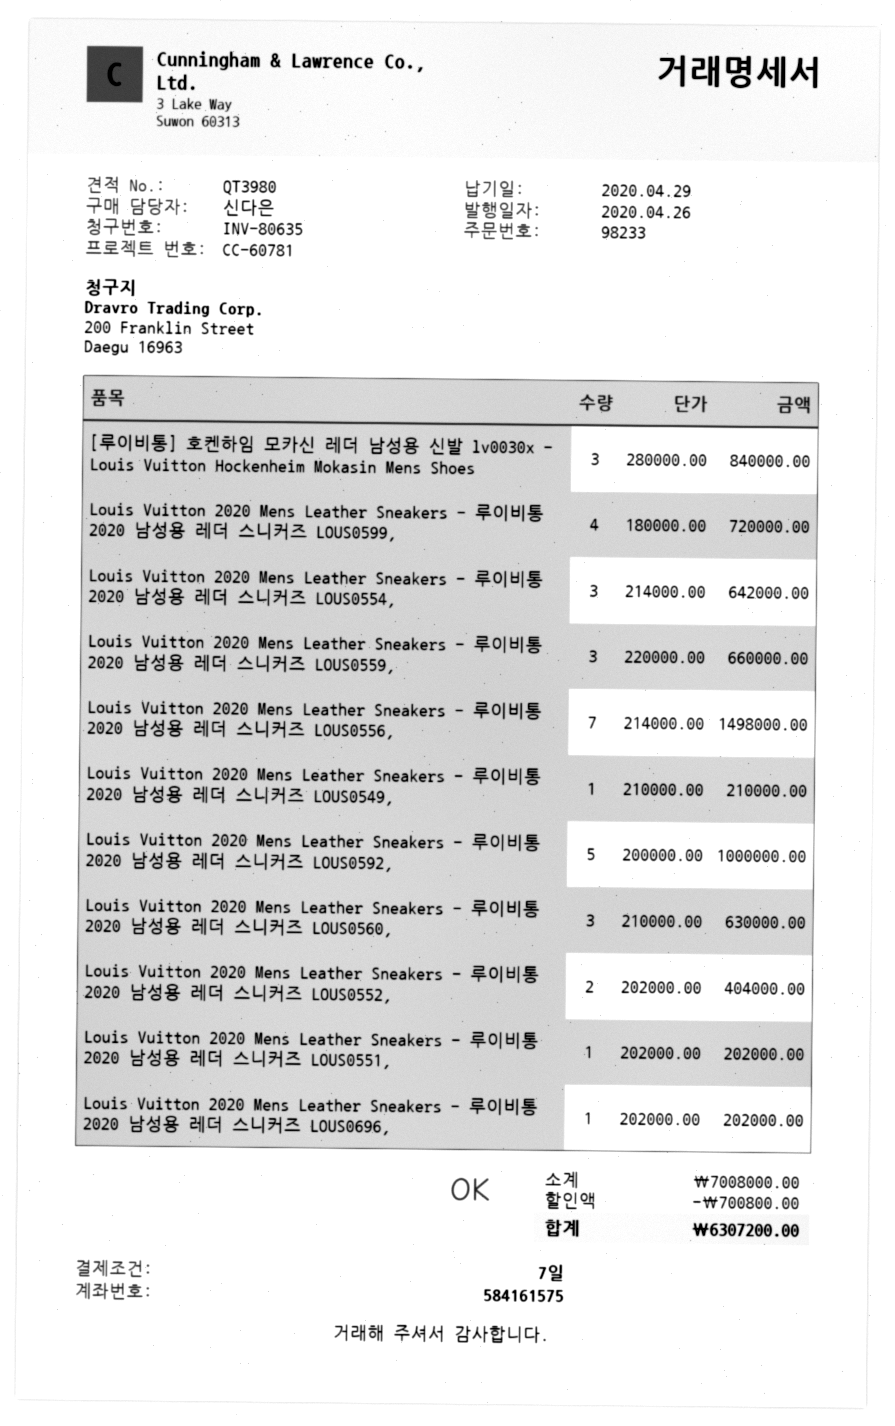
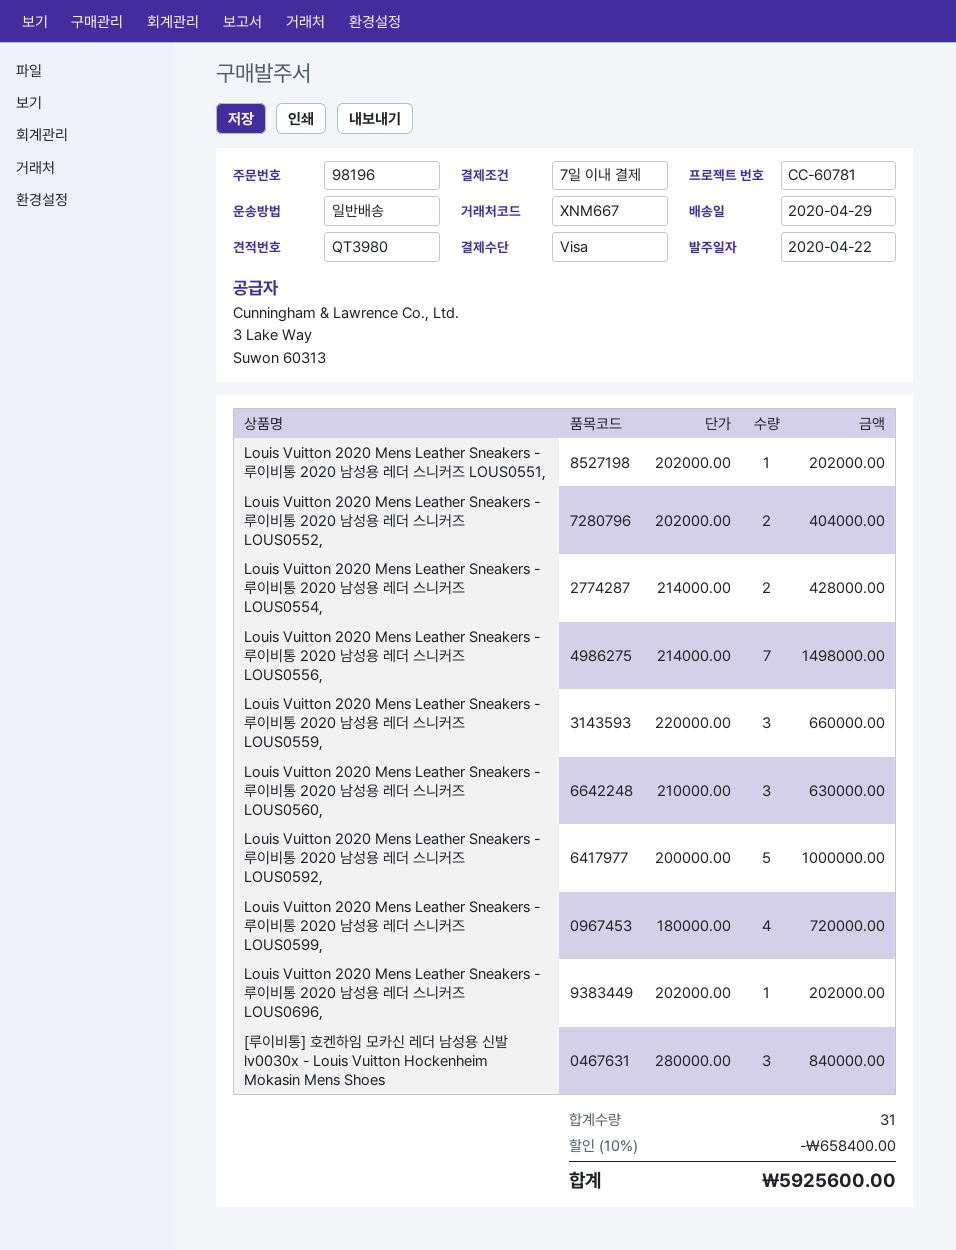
order number: 98233 -> 98196
Louis Vuitton 2020 Mens Leather Sneakers - 루이비통 2020 남성용 레더 스니커즈 LOUS0554,: 3 x 214000.00 = 642000.00 -> 2 x 214000.00 = 428000.00
Louis Vuitton 2020 Mens Leather Sneakers - 루이비통 2020 남성용 레더 스니커즈 LOUS0549,: 1 x 210000.00 = 210000.00 -> none
discount: 700800.00 -> 658400.00
total: 6307200.00 -> 5925600.00

